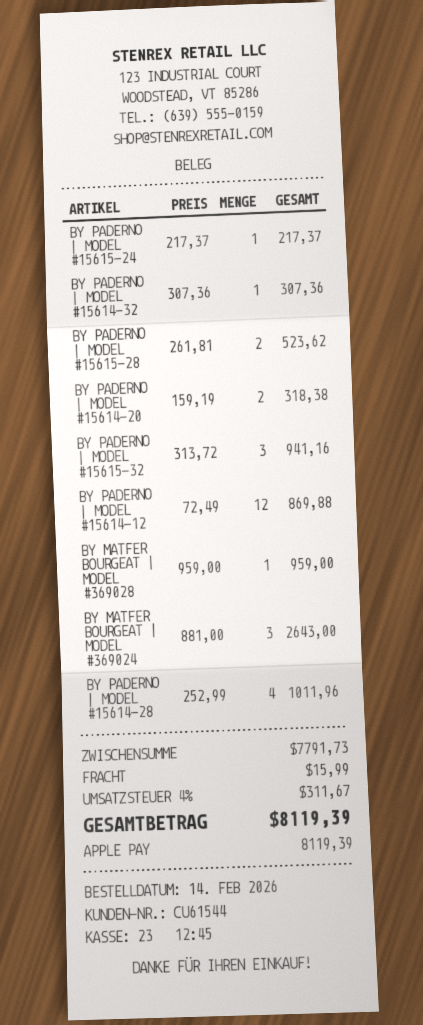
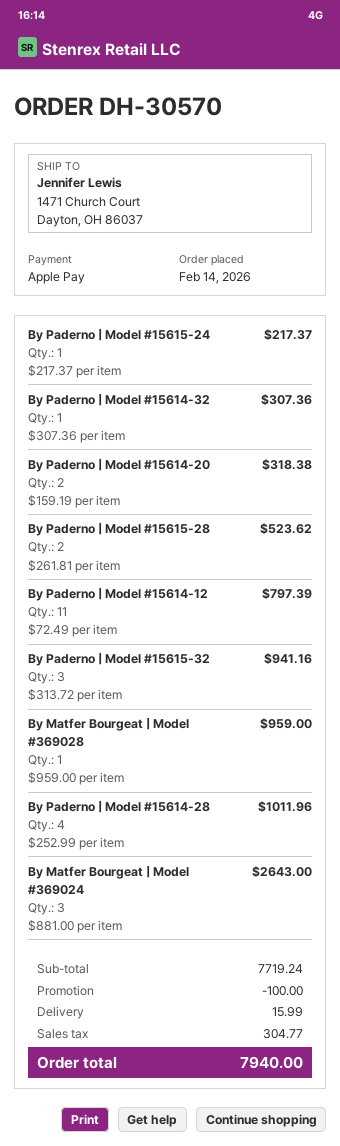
BY PADERNO | MODEL #15614-12: 12 x 72.49 = 869.88 -> 11 x 72.49 = 797.39
subtotal: 7791.73 -> 7719.24
discount: none -> 100.00
tax: 311.67 -> 304.77
total: 8119.39 -> 7940.00

